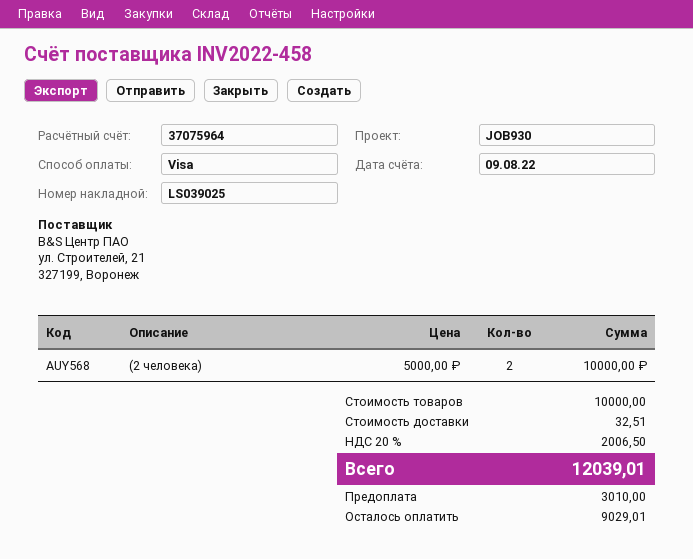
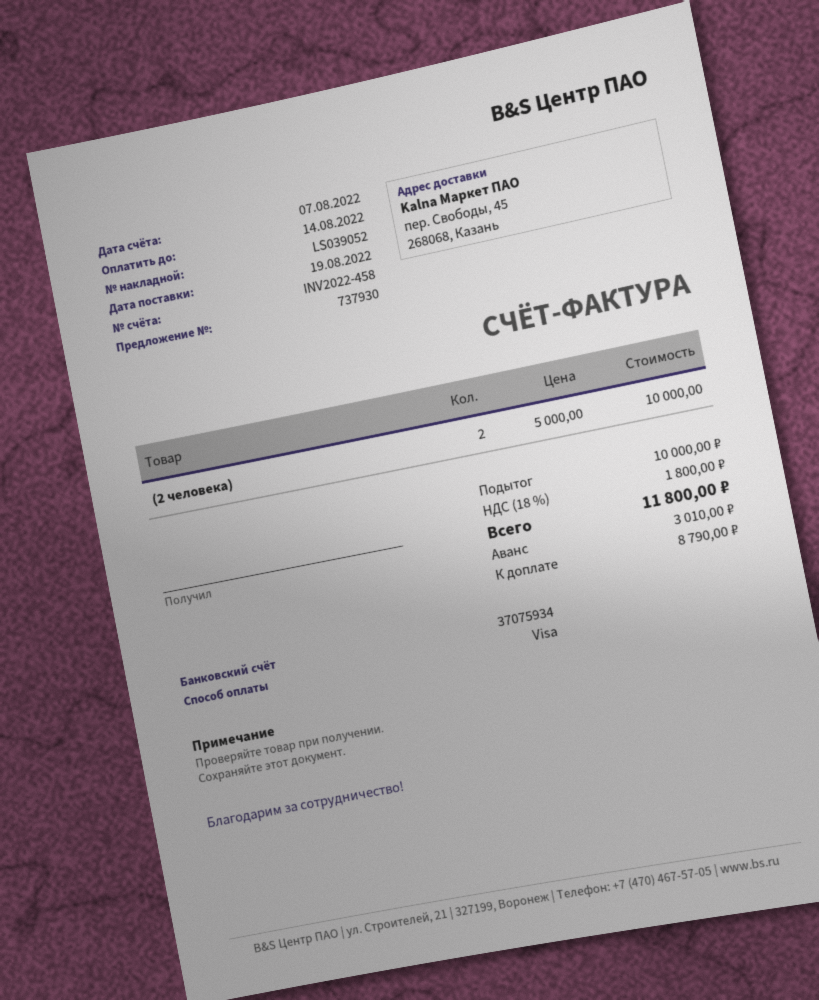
delivery note number: LS039025 -> LS039052
invoice date: 2022-08-09 -> 2022-08-07
bank account: 37075964 -> 37075934
shipping: 32.51 -> none
tax: 20% = 2006.50 -> 18% = 1800.00
total: 12039.01 -> 11800.00
balance: 9029.01 -> 8790.00

